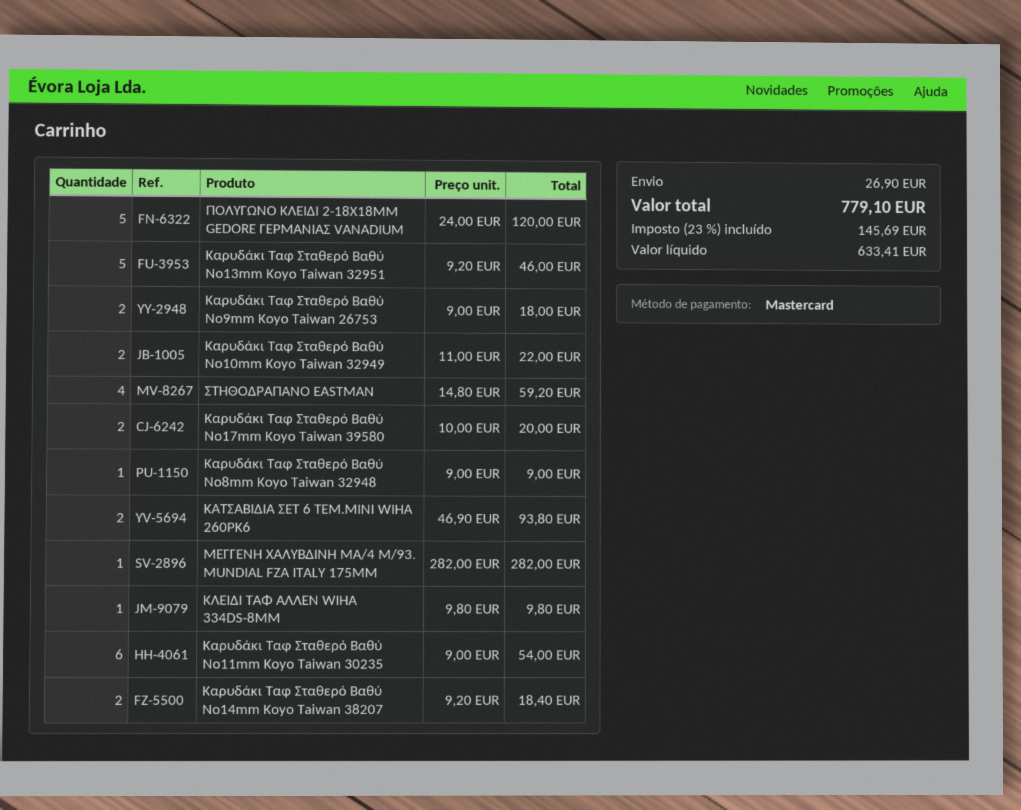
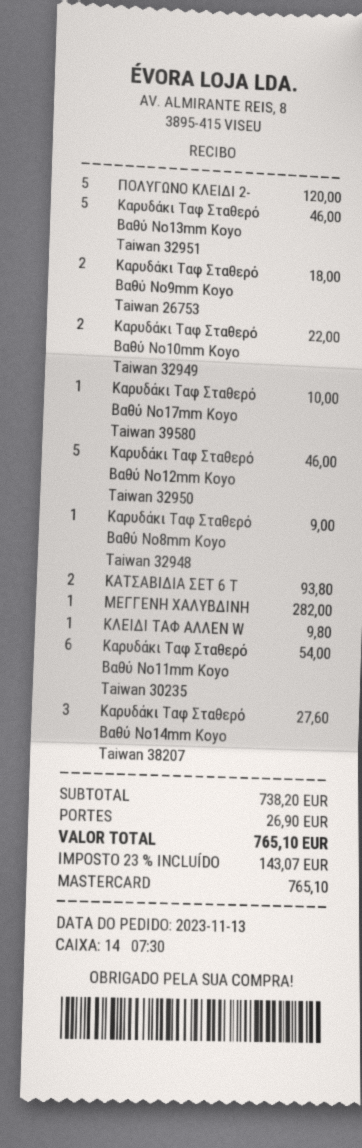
ΣΤΗΘΟΔΡΑΠΑΝΟ EASTMAN: 4 for 59.20 -> none
Καρυδάκι Ταφ Σταθερό Βαθύ No17mm Κοyo Taiwan 39580: 2 for 20.00 -> 1 for 10.00
Καρυδάκι Ταφ Σταθερό Βαθύ No14mm Κοyo Taiwan 38207: 2 for 18.40 -> 3 for 27.60
Καρυδάκι Ταφ Σταθερό Βαθύ No12mm Κοyo Taiwan 32950: none -> 5 for 46.00
tax: 23% = 145.69 -> 23% = 143.07
total: 779.10 -> 765.10

